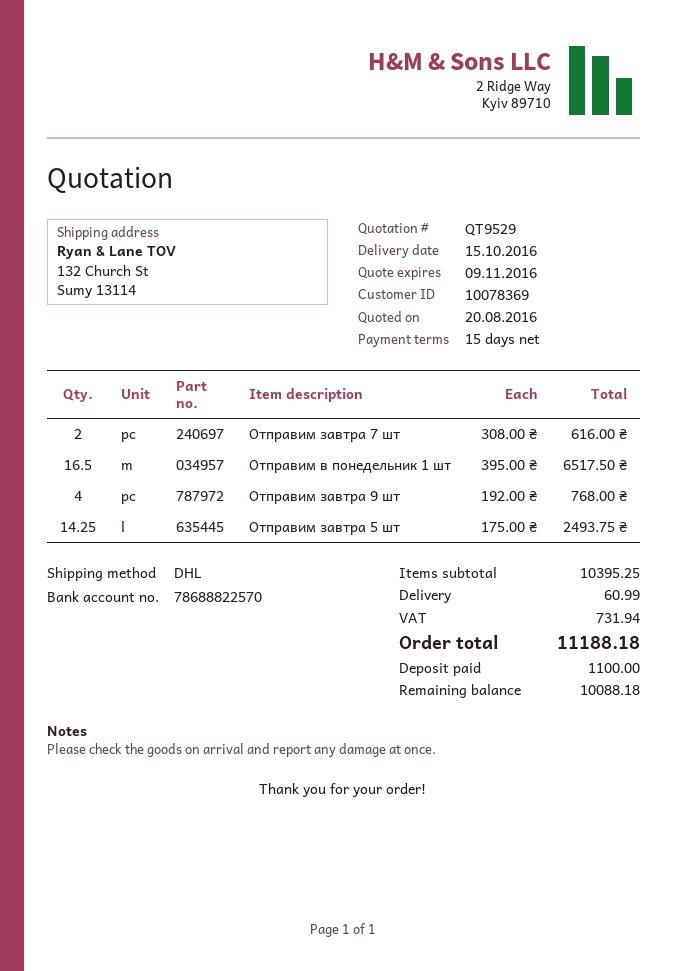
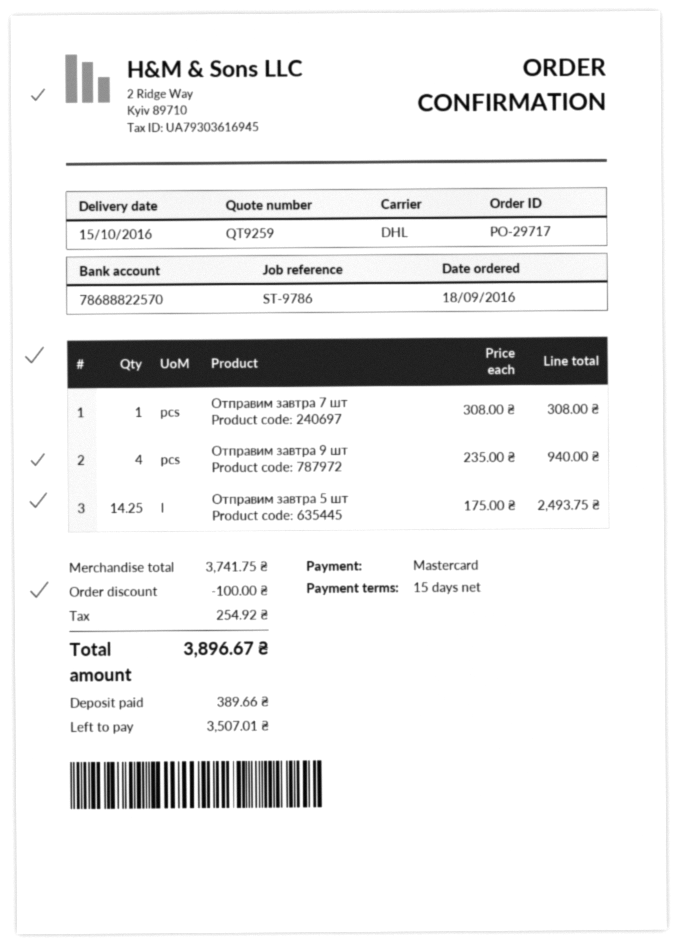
quote number: QT9529 -> QT9259
Отправим завтра 7 шт: 2 x 308.00 = 616.00 -> 1 x 308.00 = 308.00
Отправим в понедельник 1 шт: 16.5 x 395.00 = 6517.50 -> none
Отправим завтра 9 шт: 4 x 192.00 = 768.00 -> 4 x 235.00 = 940.00
subtotal: 10395.25 -> 3741.75
discount: none -> 100.00
shipping: 60.99 -> none
tax: 731.94 -> 254.92
total: 11188.18 -> 3896.67
deposit: 1100.00 -> 389.66
balance: 10088.18 -> 3507.01

